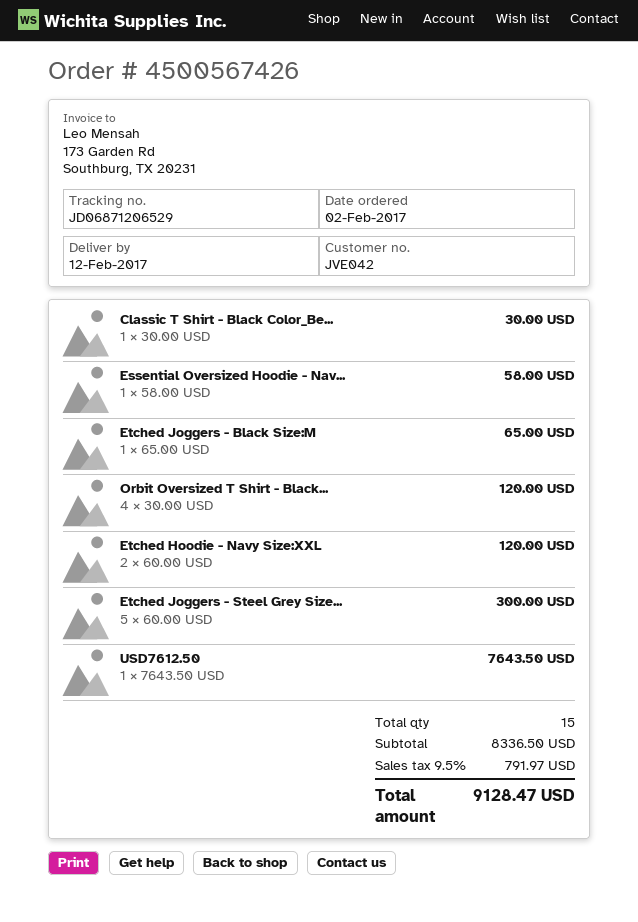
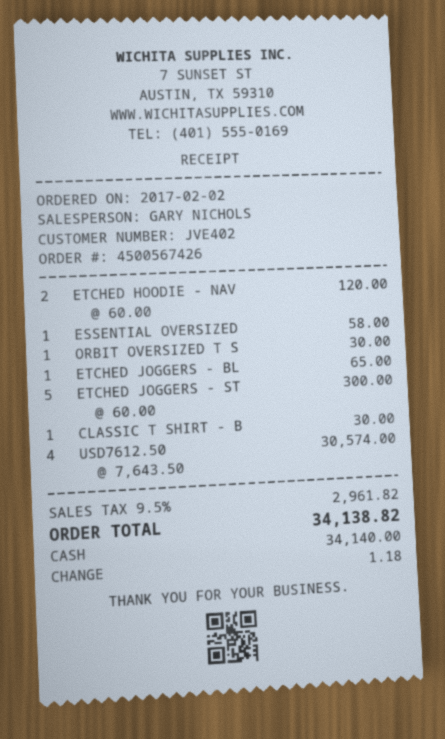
customer number: JVE042 -> JVE402
Orbit Oversized T Shirt - Black...: 4 x 30.00 = 120.00 -> 1 x 30.00 = 30.00
USD7612.50: 1 x 7643.50 = 7643.50 -> 4 x 7643.50 = 30574.00
tax: 9.5% = 791.97 -> 9.5% = 2961.82
total: 9128.47 -> 34138.82

